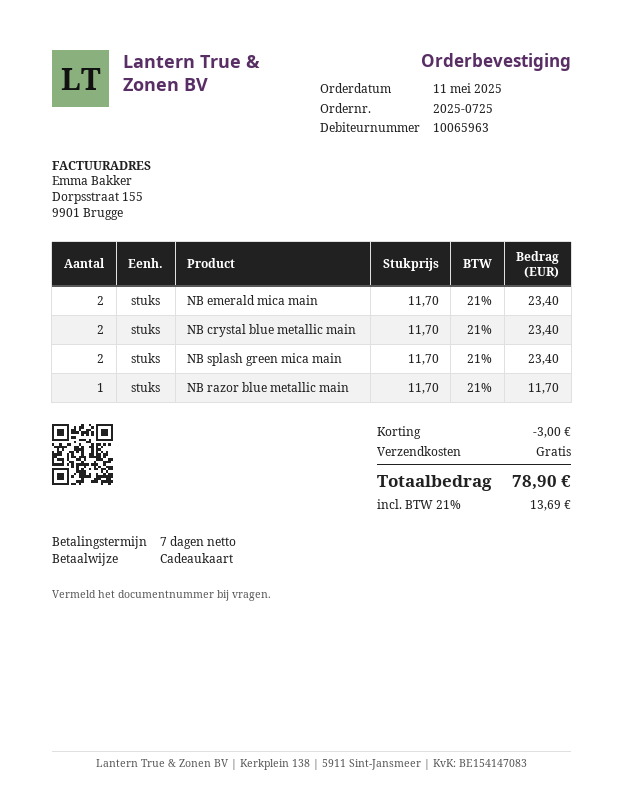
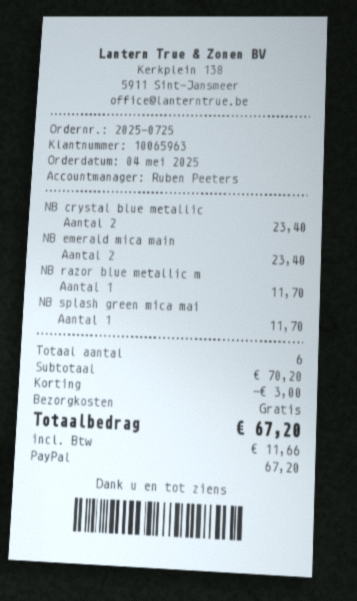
order date: 2025-05-11 -> 2025-05-04
payment method: gift card -> PayPal
NB splash green mica main: 2 for 23.40 -> 1 for 11.70
tax: 13.69 -> 11.66
total: 78.90 -> 67.20

